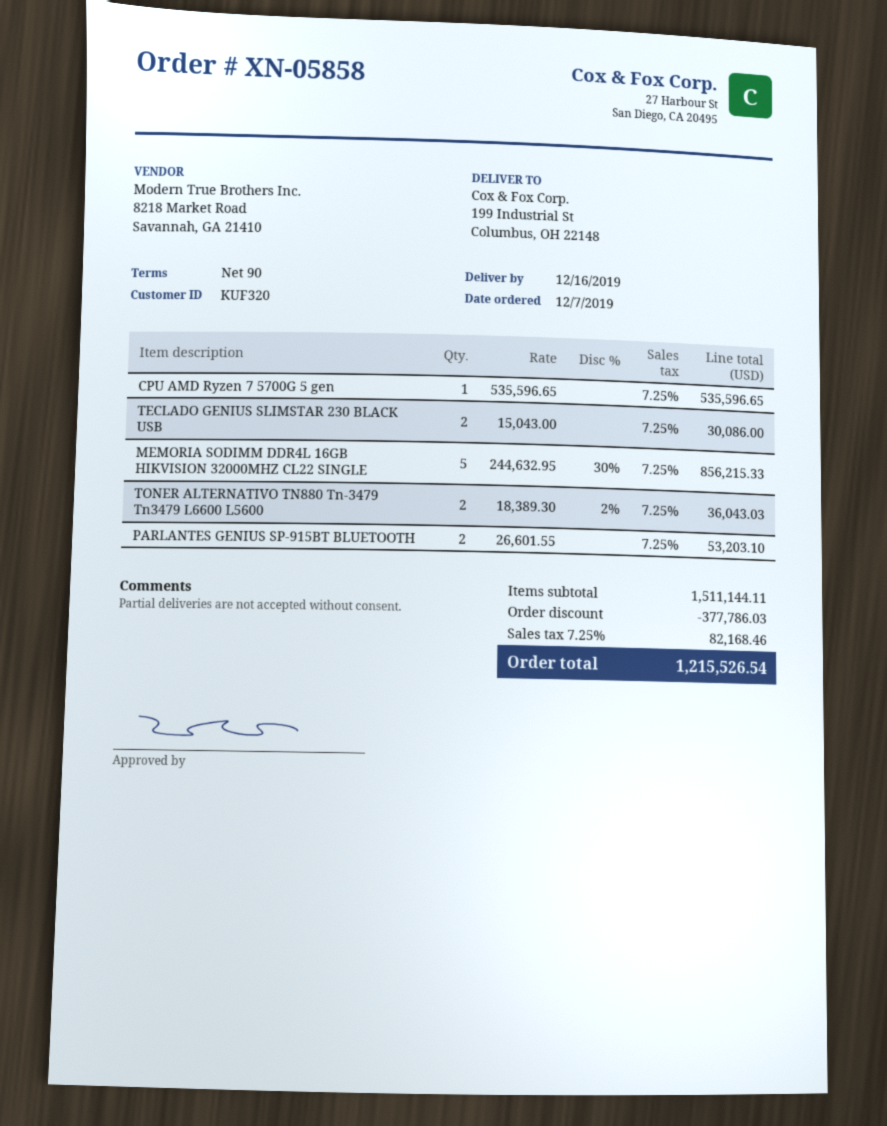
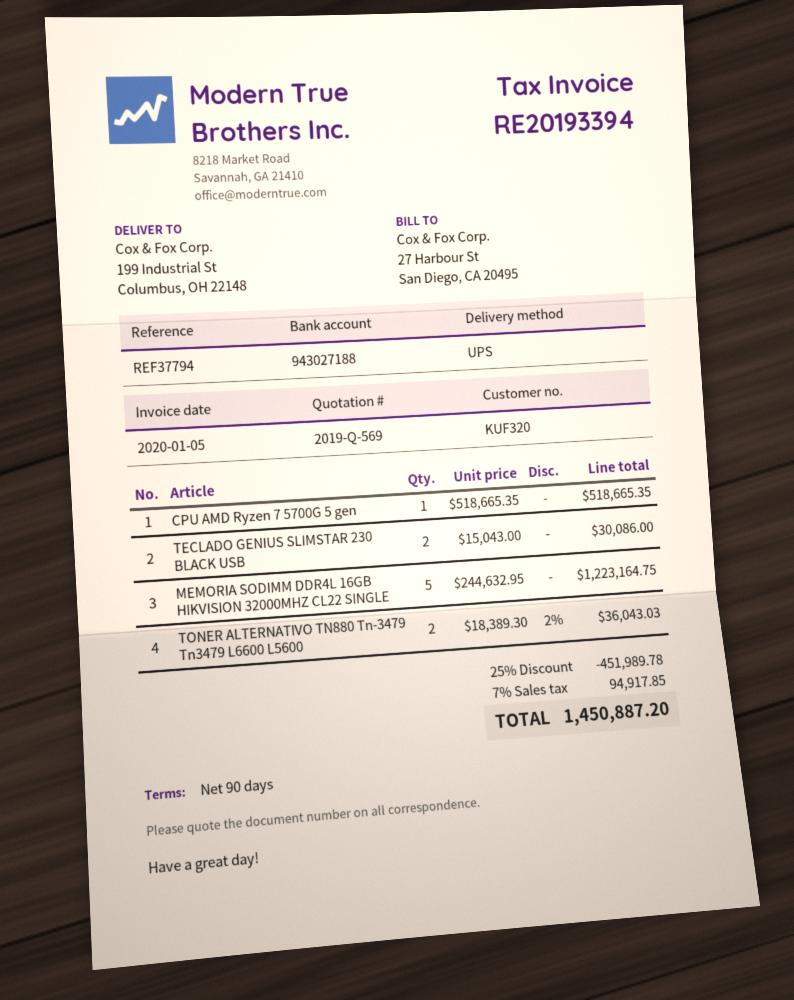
CPU AMD Ryzen 7 5700G 5 gen: 1 x 535596.65 = 535596.65 -> 1 x 518665.35 = 518665.35
MEMORIA SODIMM DDR4L 16GB HIKVISION 32000MHZ CL22 SINGLE: 5 x 244632.95 - 30% = 856215.33 -> 5 x 244632.95 = 1223164.75
PARLANTES GENIUS SP-915BT BLUETOOTH: 2 x 26601.55 = 53203.10 -> none
discount: 377786.03 -> 451989.78
tax: 7.25% = 82168.46 -> 7% = 94917.85
total: 1215526.54 -> 1450887.20

